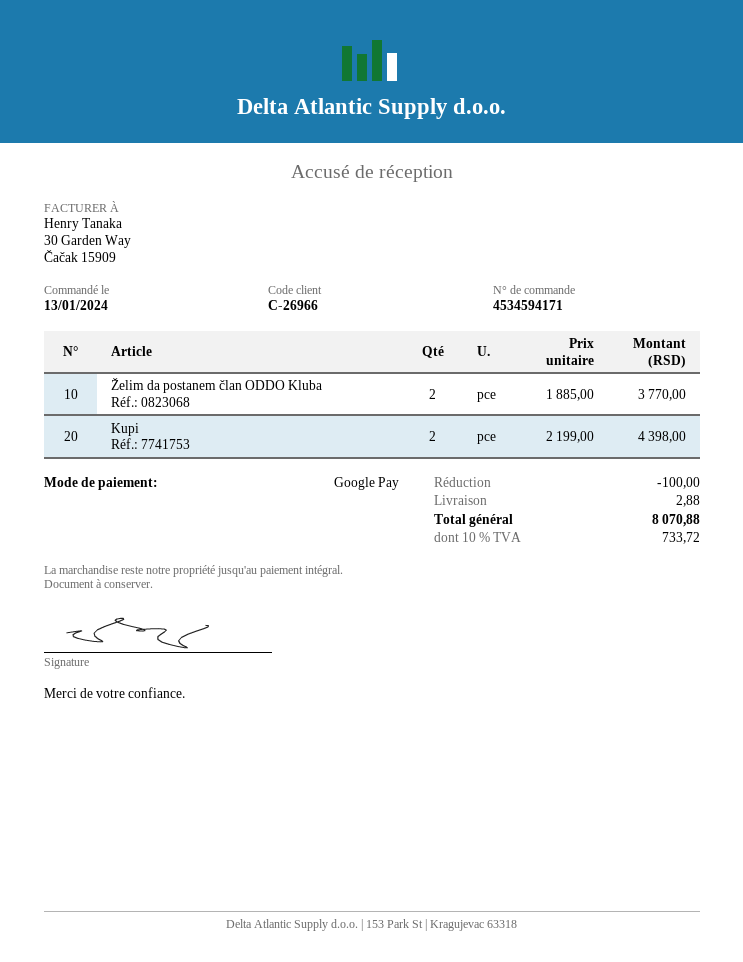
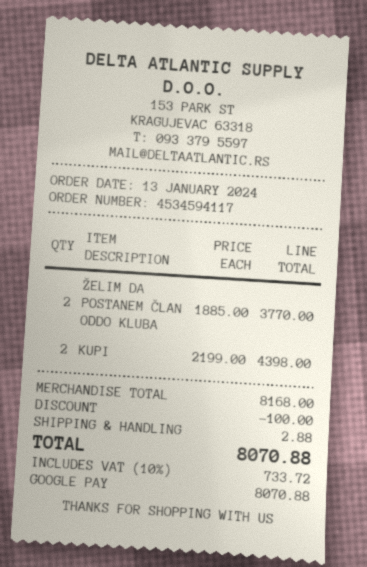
order number: 4534594171 -> 4534594117

